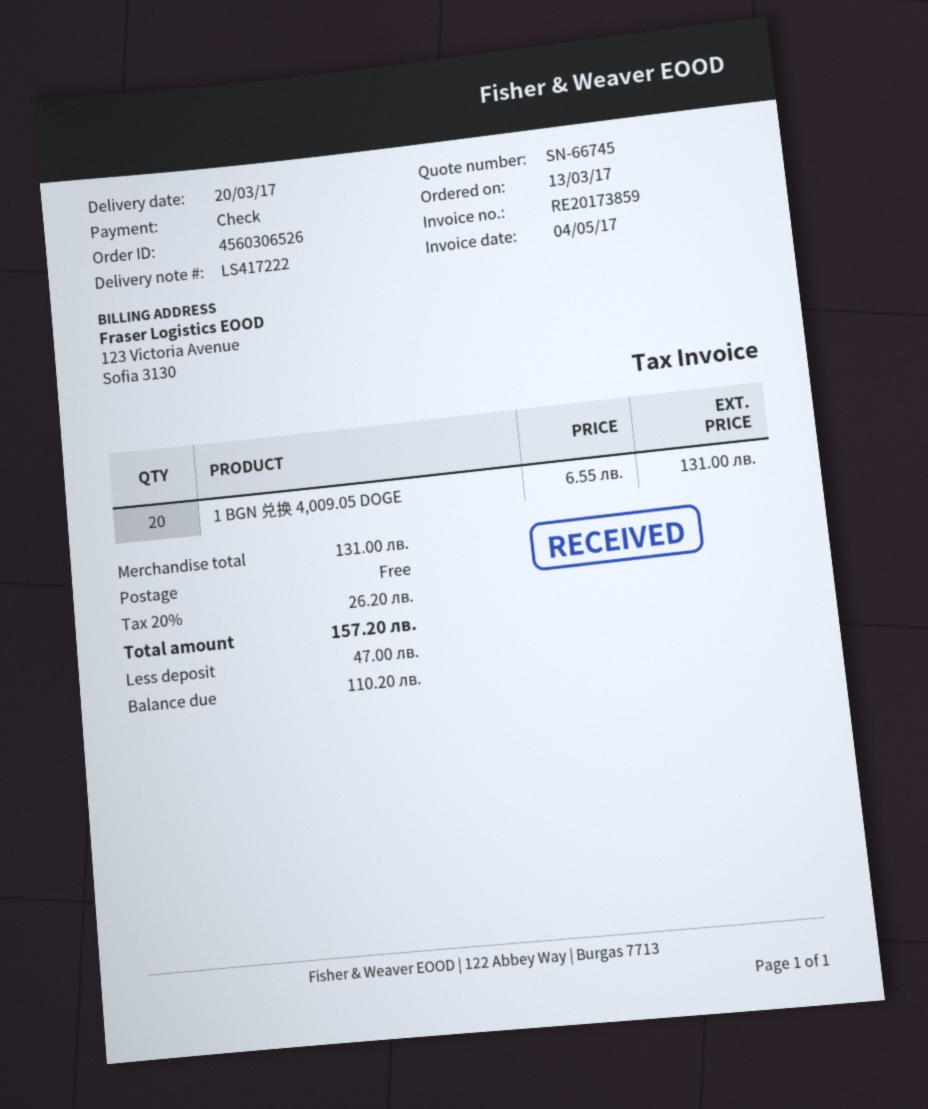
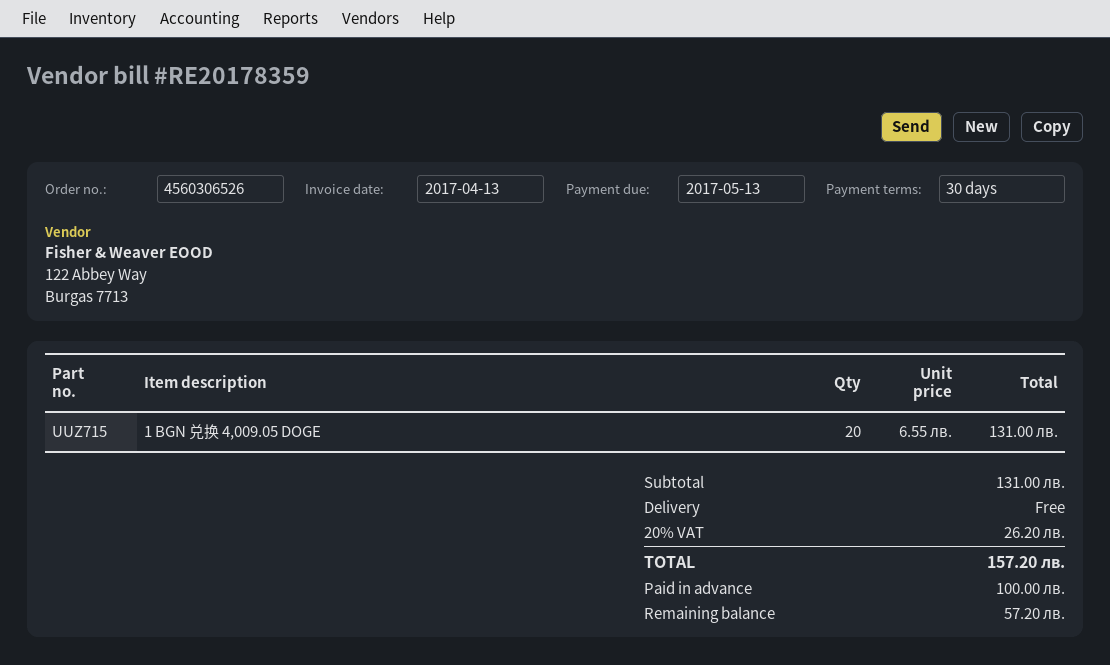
invoice number: RE20173859 -> RE20178359
invoice date: 2017-05-04 -> 2017-04-13
deposit: 47.00 -> 100.00
balance: 110.20 -> 57.20

